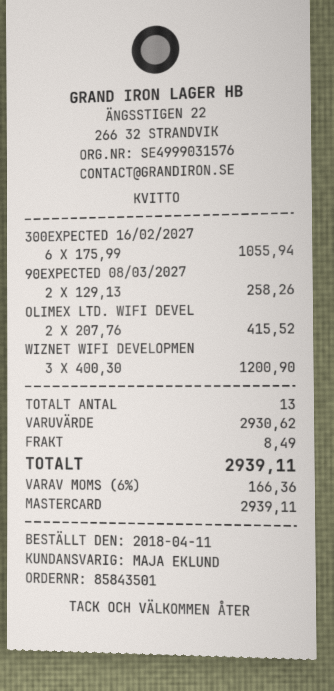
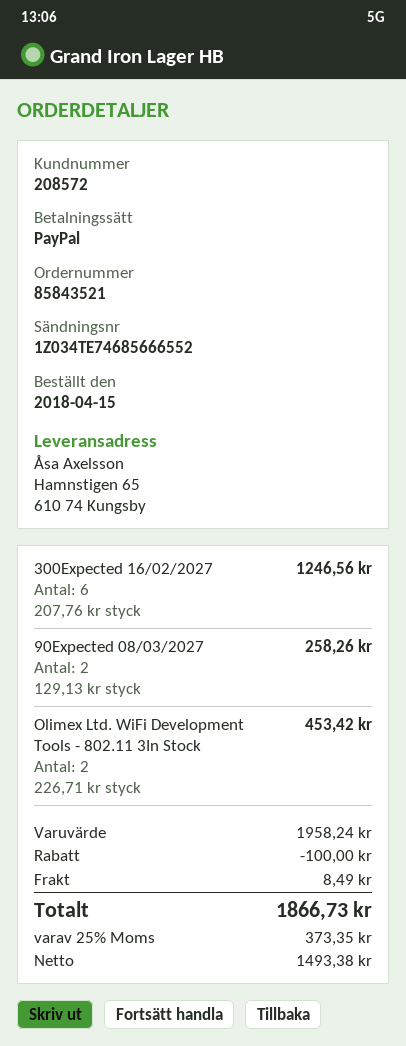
order number: 85843501 -> 85843521
order date: 2018-04-11 -> 2018-04-15
payment method: Mastercard -> PayPal
300EXPECTED 16/02/2027: 6 x 175.99 = 1055.94 -> 6 x 207.76 = 1246.56
OLIMEX LTD. WIFI DEVEL: 2 x 207.76 = 415.52 -> 2 x 226.71 = 453.42
WIZNET WIFI DEVELOPMEN: 3 x 400.30 = 1200.90 -> none
subtotal: 2930.62 -> 1958.24
discount: none -> 100.00
tax: 6% = 166.36 -> 25% = 373.35
total: 2939.11 -> 1866.73

